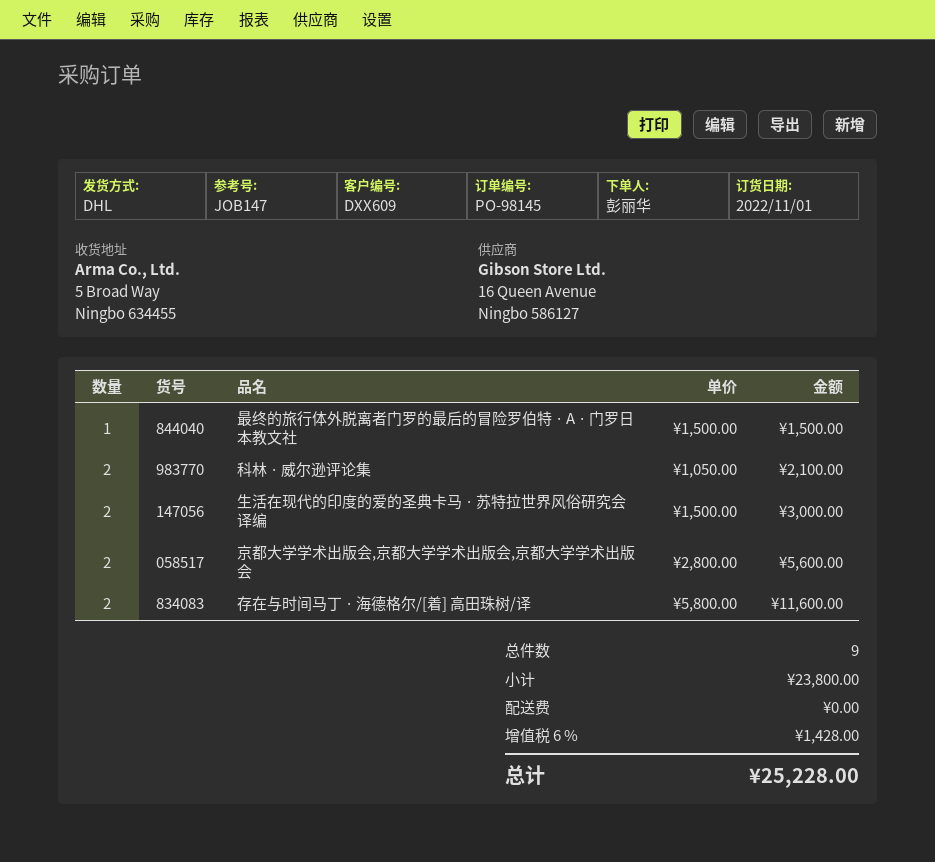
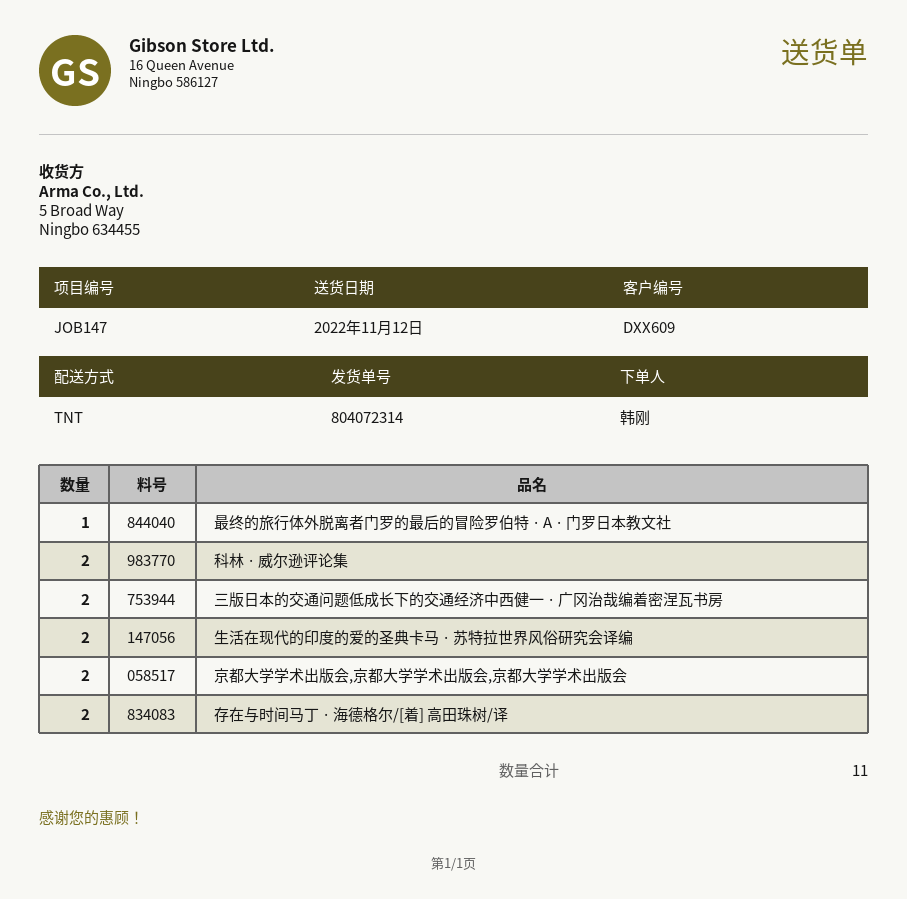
ordered by: 彭丽华 -> 韩刚
shipping method: DHL -> TNT
三版日本的交通问题低成长下的交通经济中西健一 · 广冈治哉编着密涅瓦书房: none -> 2
total quantity: 9 -> 11

